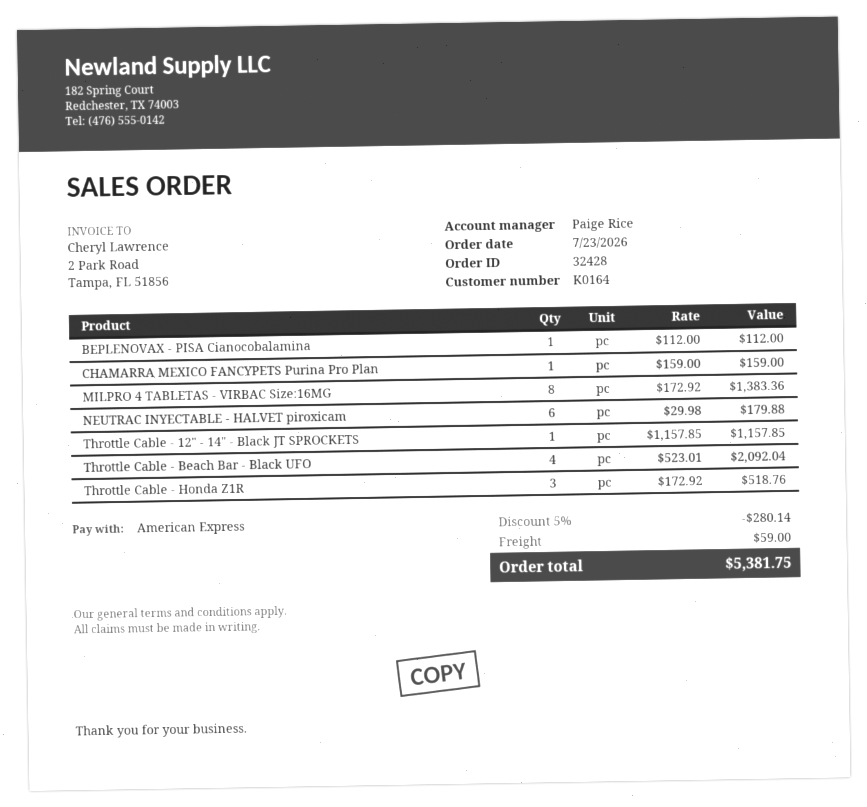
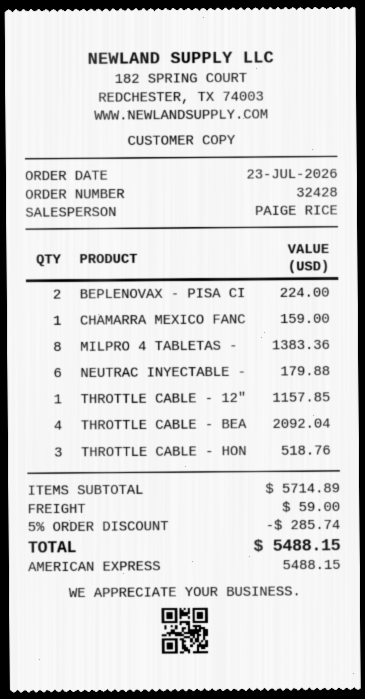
BEPLENOVAX - PISA Cianocobalamina: 1 for 112.00 -> 2 for 224.00
discount: 5% = 280.14 -> 5% = 285.74
total: 5381.75 -> 5488.15

